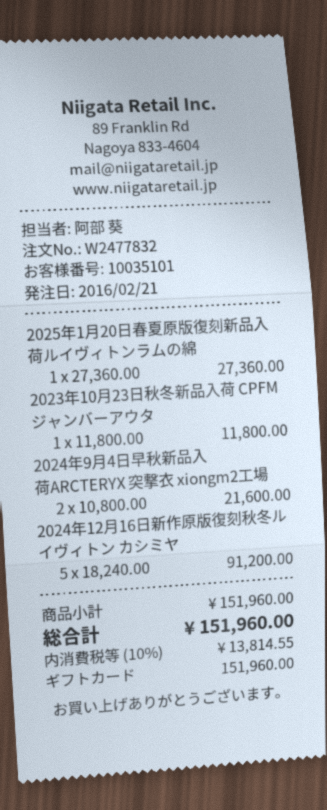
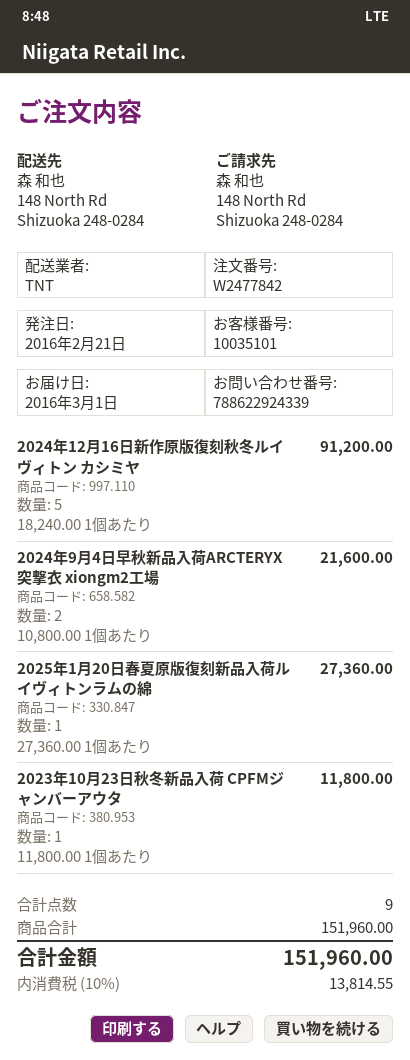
order number: W2477832 -> W2477842

